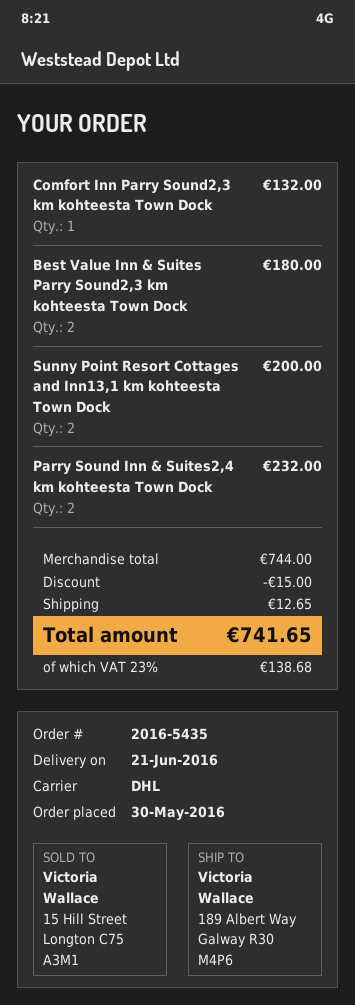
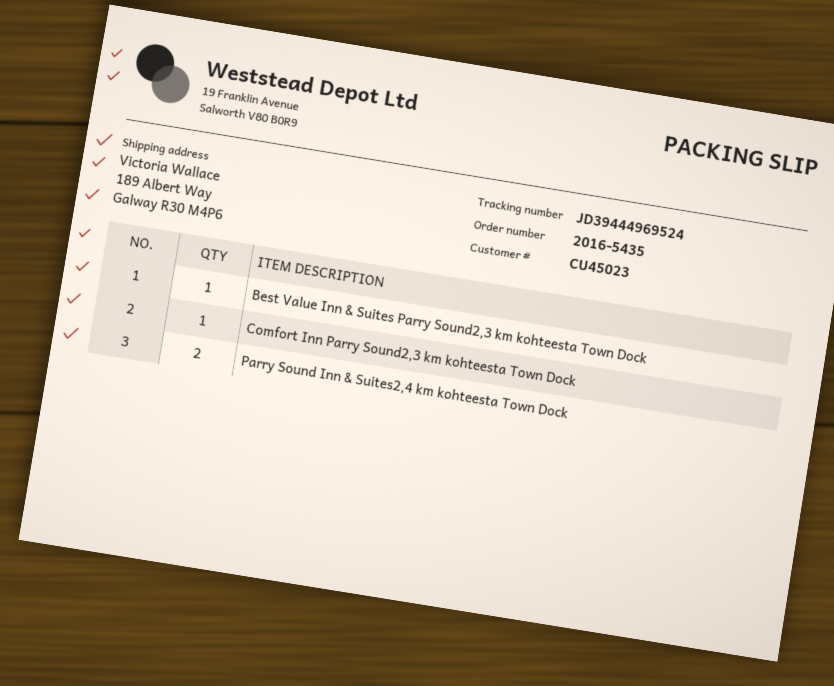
Best Value Inn & Suites Parry Sound2,3 km kohteesta Town Dock: 2 -> 1
Sunny Point Resort Cottages and Inn13,1 km kohteesta Town Dock: 2 -> none

